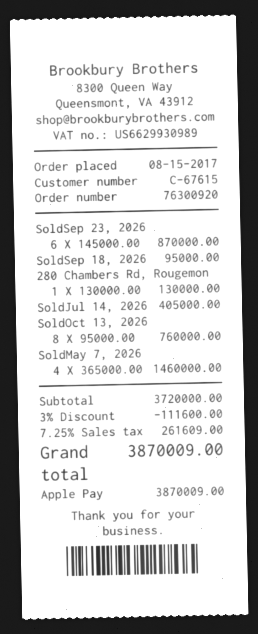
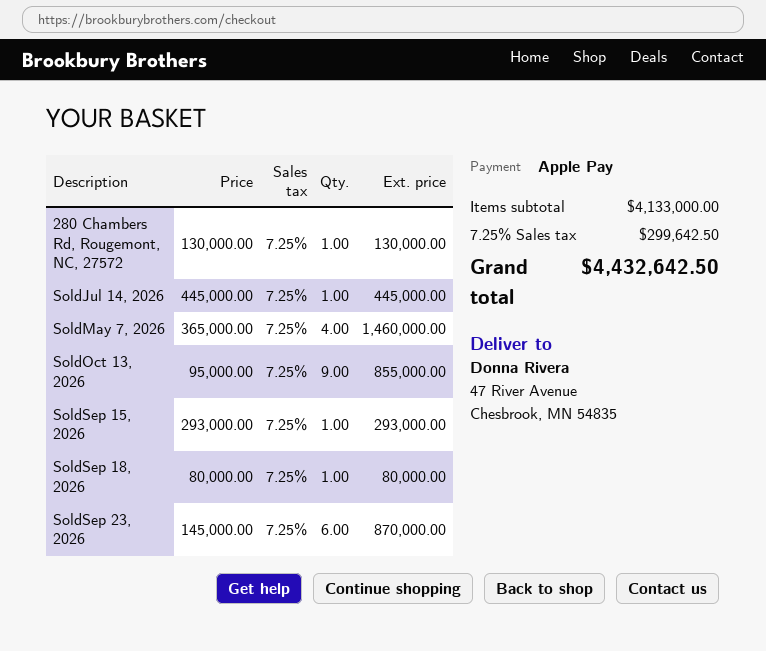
SoldSep 18, 2026: 1 x 95000.00 = 95000.00 -> 1 x 80000.00 = 80000.00
SoldJul 14, 2026: 1 x 405000.00 = 405000.00 -> 1 x 445000.00 = 445000.00
SoldOct 13, 2026: 8 x 95000.00 = 760000.00 -> 9 x 95000.00 = 855000.00
SoldSep 15, 2026: none -> 1 x 293000.00 = 293000.00
subtotal: 3720000.00 -> 4133000.00
discount: 3% = 111600.00 -> none
tax: 7.25% = 261609.00 -> 7.25% = 299642.50
total: 3870009.00 -> 4432642.50

